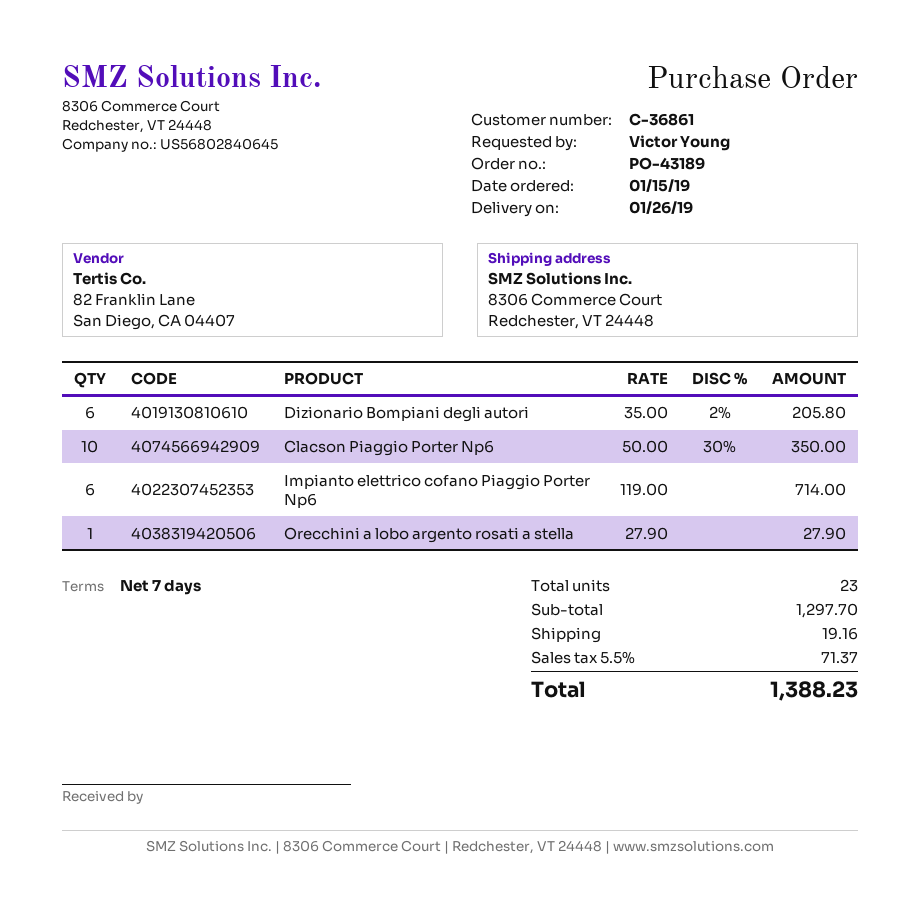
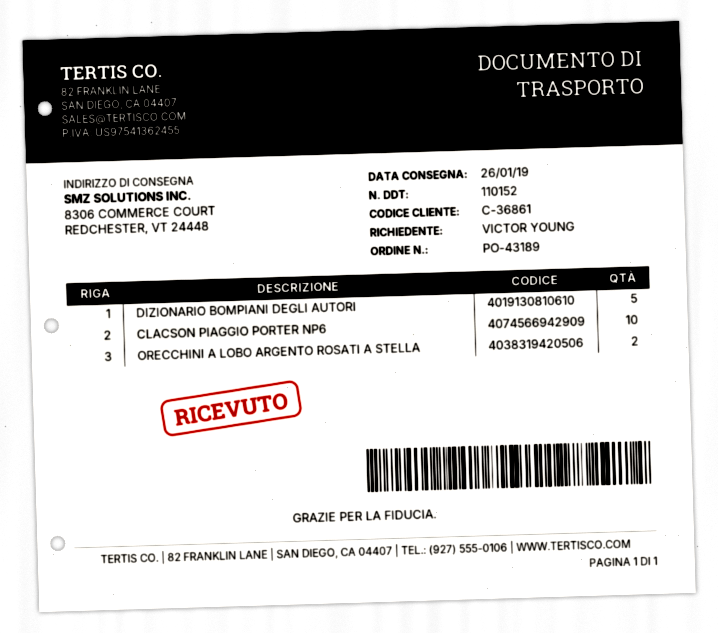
Dizionario Bompiani degli autori: 6 -> 5
Impianto elettrico cofano Piaggio Porter Np6: 6 -> none
Orecchini a lobo argento rosati a stella: 1 -> 2

